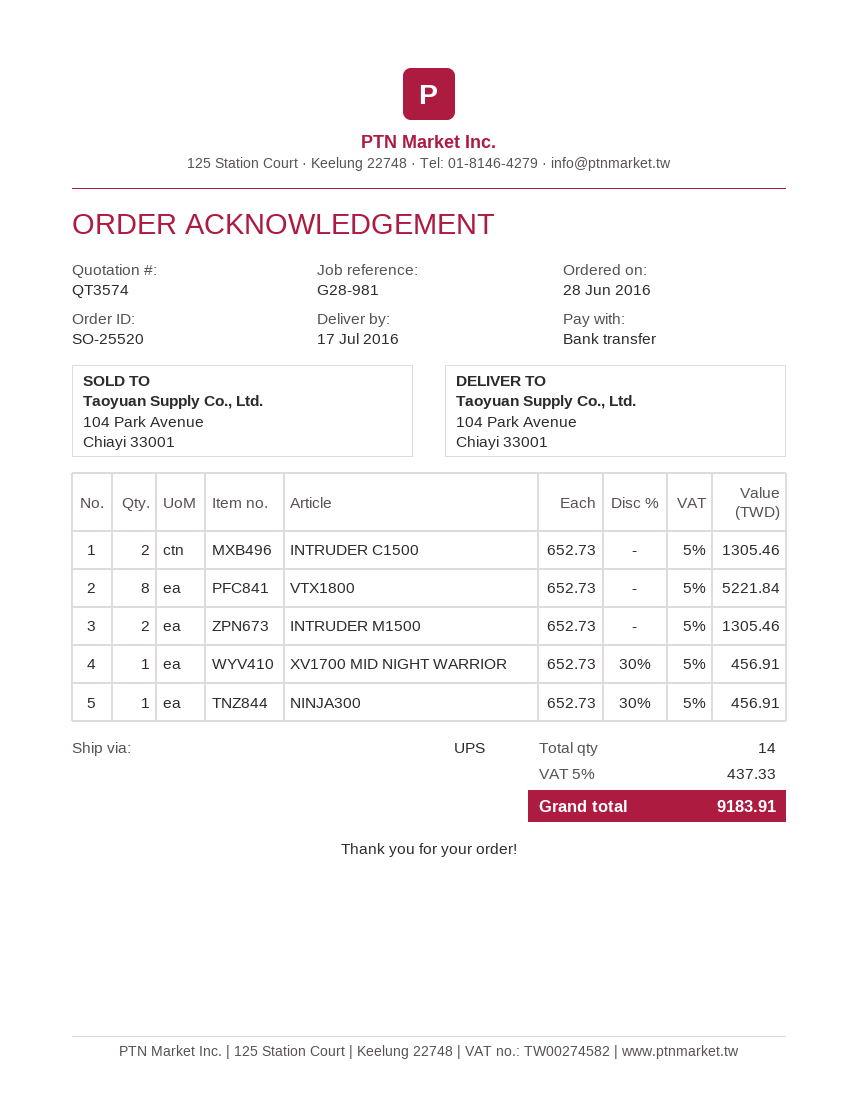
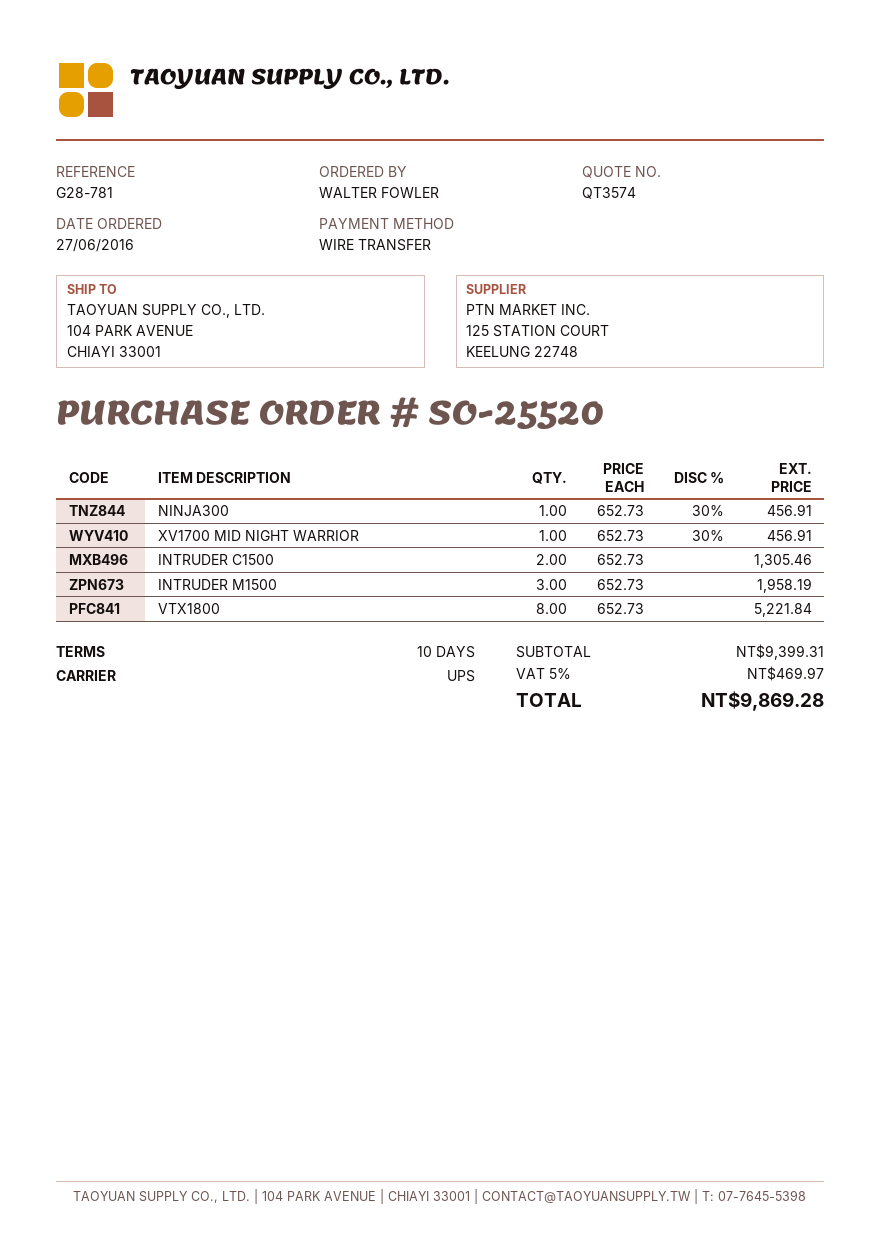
order date: 2016-06-28 -> 2016-06-27
reference: G28-981 -> G28-781
INTRUDER M1500: 2 x 652.73 = 1305.46 -> 3 x 652.73 = 1958.19
tax: 5% = 437.33 -> 5% = 469.97
total: 9183.91 -> 9869.28

